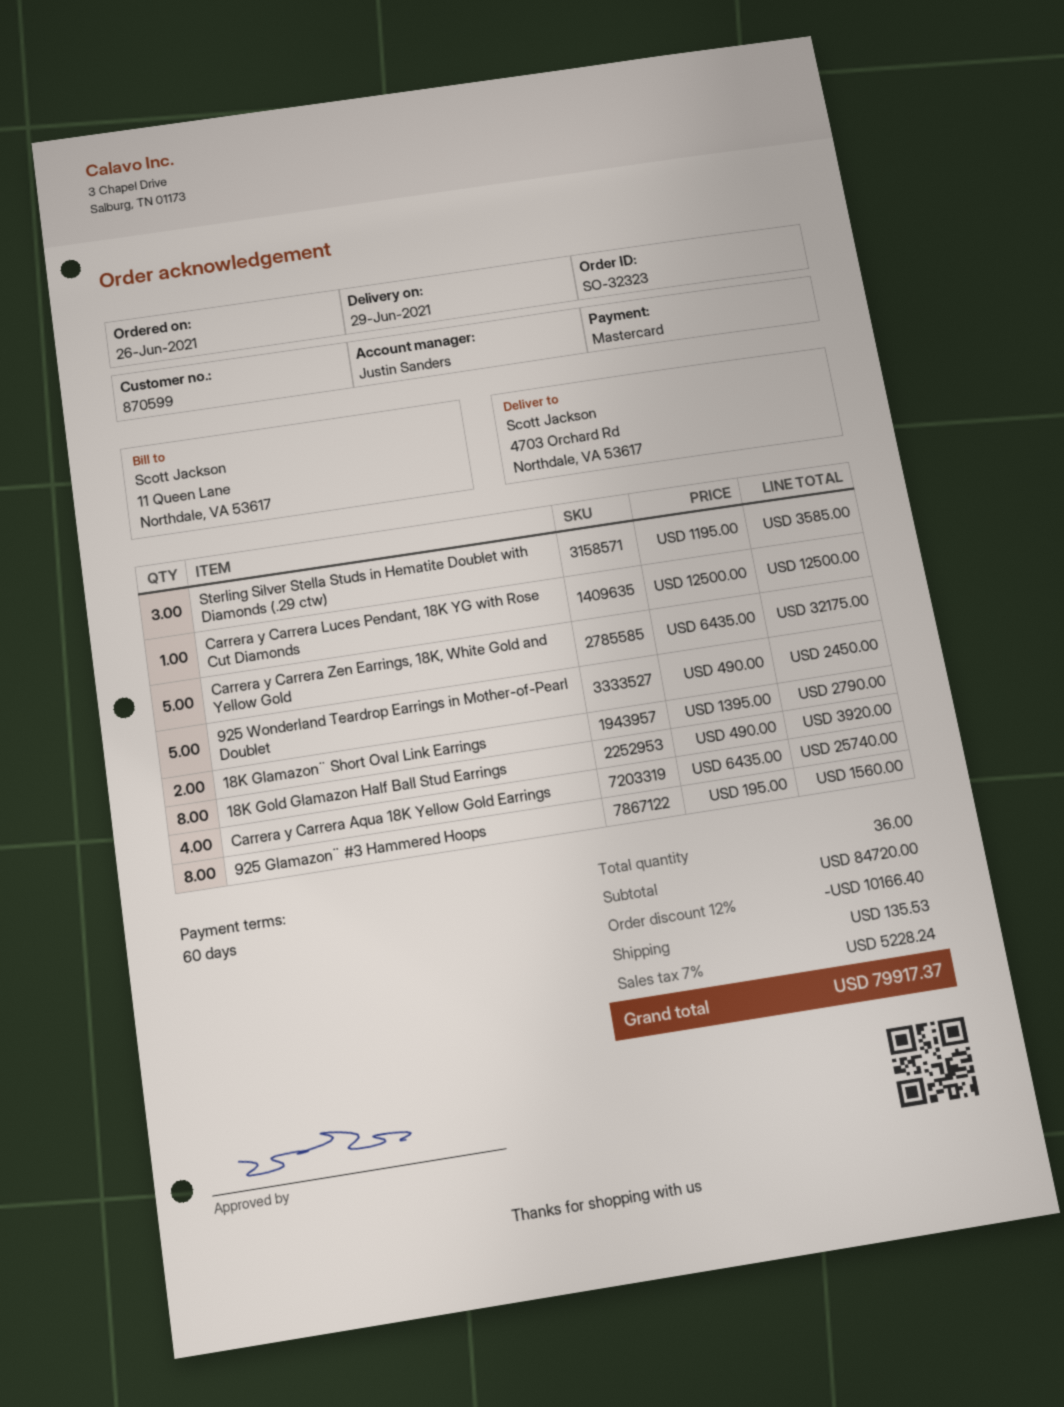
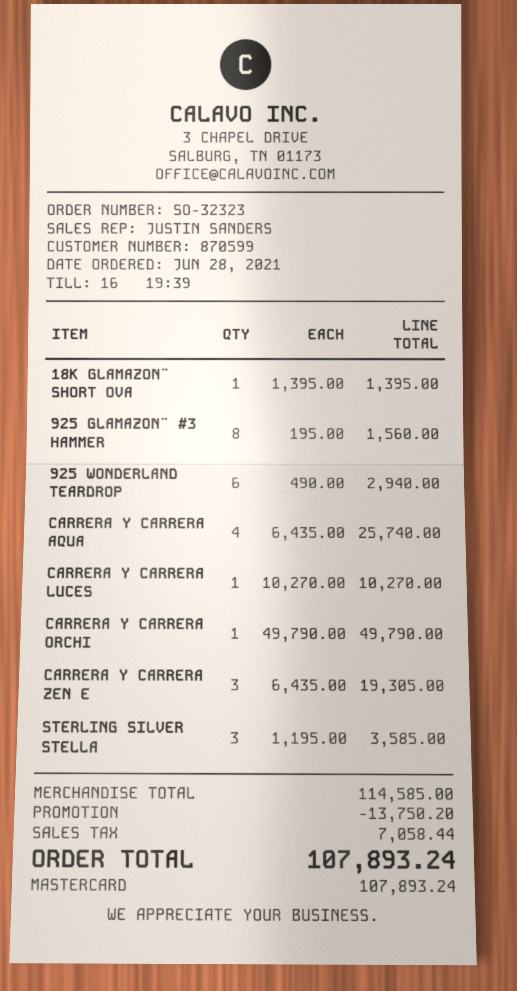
order date: 2021-06-26 -> 2021-06-28
Carrera y Carrera Luces Pendant, 18K YG with Rose Cut Diamonds: 1 x 12500.00 = 12500.00 -> 1 x 10270.00 = 10270.00
Carrera y Carrera Zen Earrings, 18K, White Gold and Yellow Gold: 5 x 6435.00 = 32175.00 -> 3 x 6435.00 = 19305.00
925 Wonderland Teardrop Earrings in Mother-of-Pearl Doublet: 5 x 490.00 = 2450.00 -> 6 x 490.00 = 2940.00
18K Glamazon¨ Short Oval Link Earrings: 2 x 1395.00 = 2790.00 -> 1 x 1395.00 = 1395.00
18K Gold Glamazon Half Ball Stud Earrings: 8 x 490.00 = 3920.00 -> none
CARRERA Y CARRERA ORCHI: none -> 1 x 49790.00 = 49790.00
subtotal: 84720.00 -> 114585.00
discount: 10166.40 -> 13750.20
shipping: 135.53 -> none
tax: 5228.24 -> 7058.44
total: 79917.37 -> 107893.24

